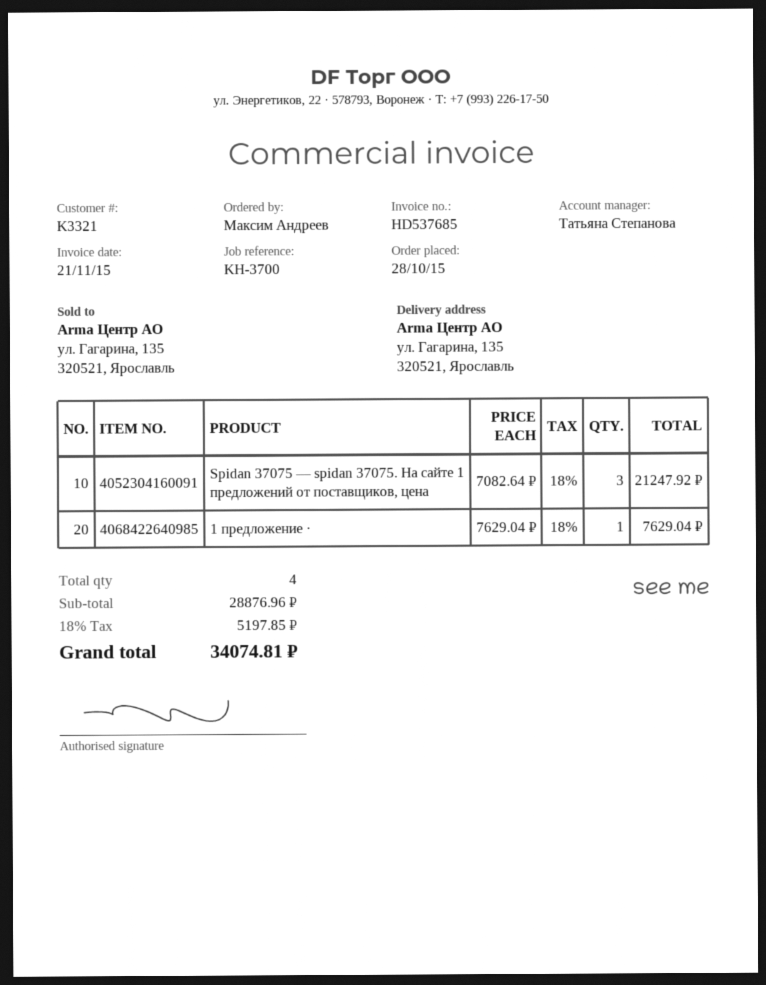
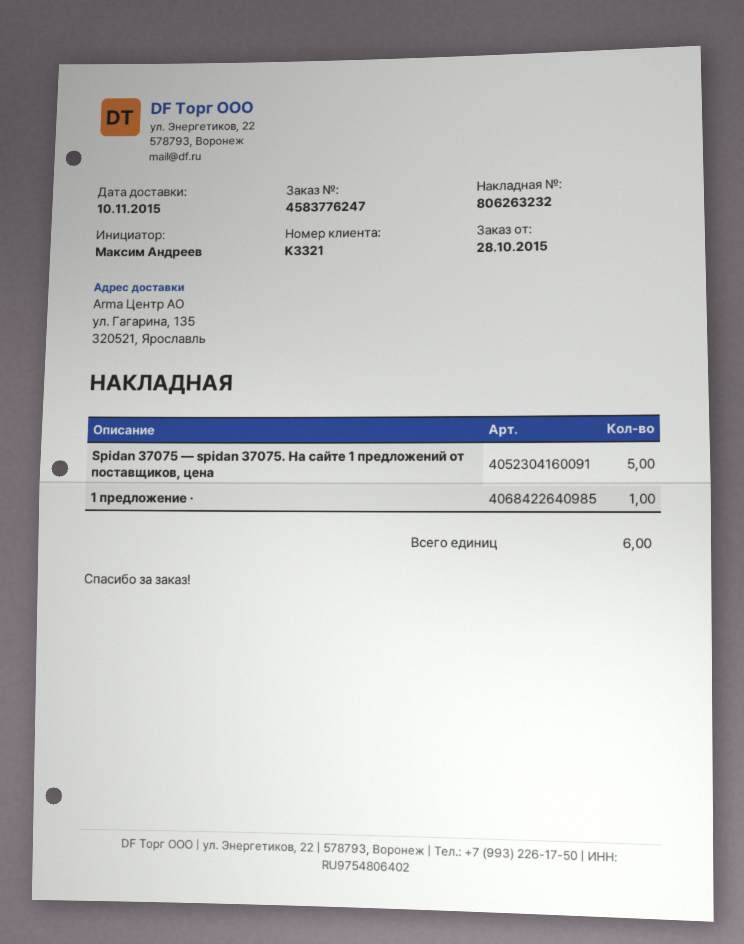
Spidan 37075 — spidan 37075. На сайте 1 предложений от поставщиков, цена: 3 -> 5
total quantity: 4 -> 6

